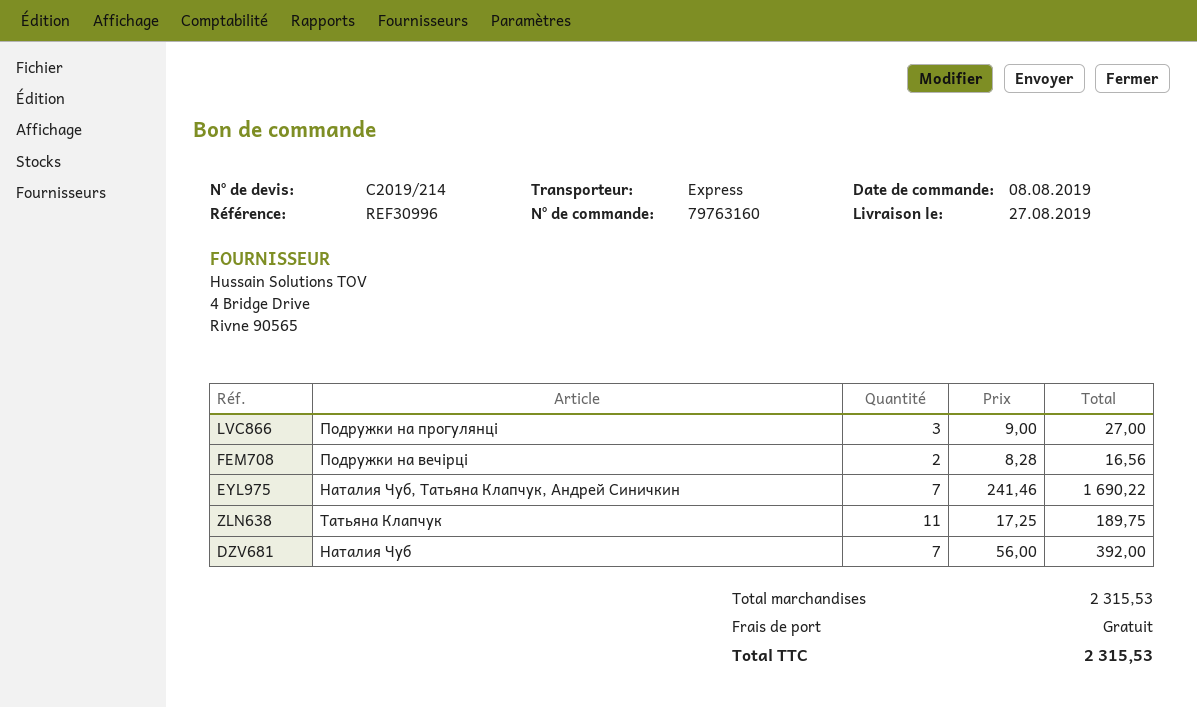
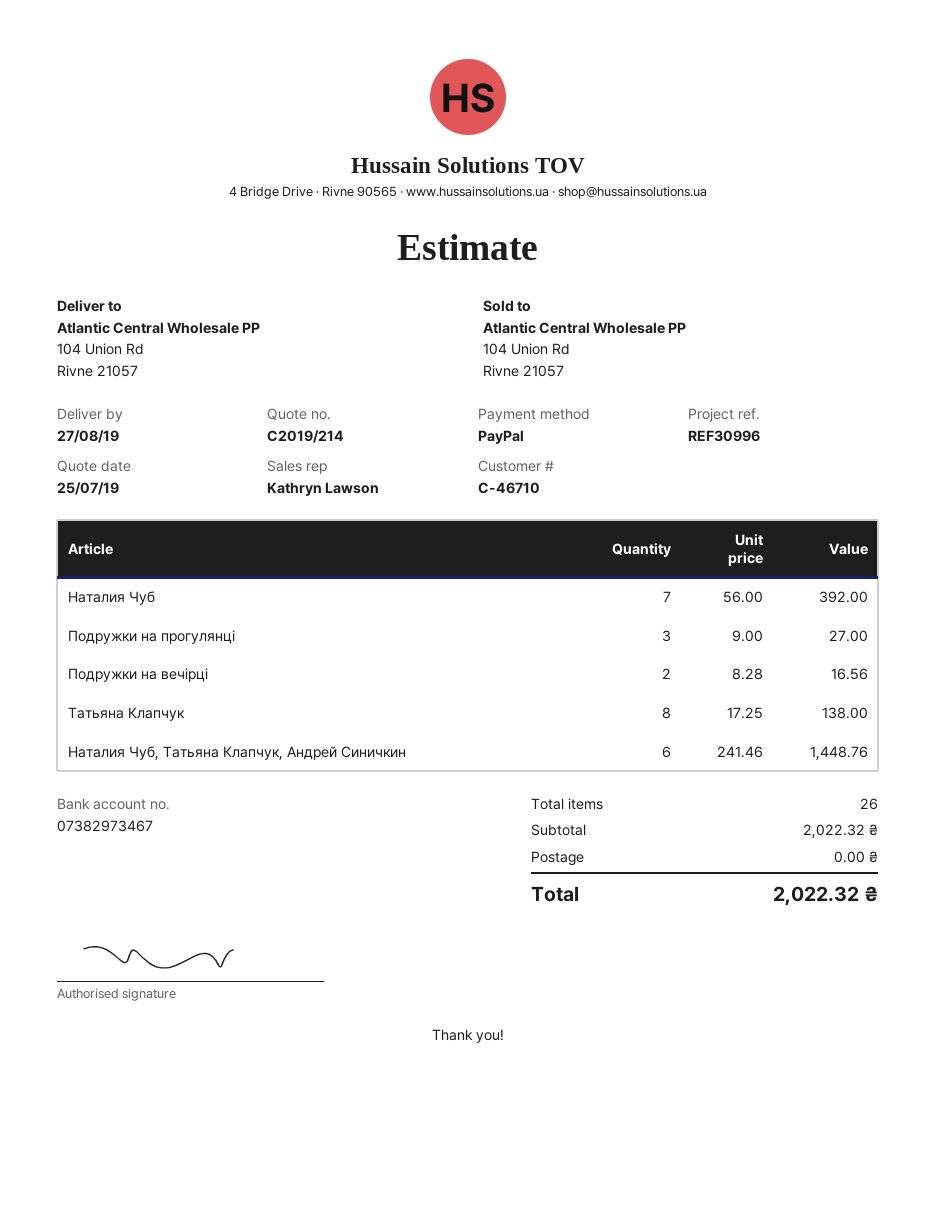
Наталия Чуб, Татьяна Клапчук, Андрей Синичкин: 7 x 241.46 = 1690.22 -> 6 x 241.46 = 1448.76
Татьяна Клапчук: 11 x 17.25 = 189.75 -> 8 x 17.25 = 138.00
subtotal: 2315.53 -> 2022.32
total: 2315.53 -> 2022.32

